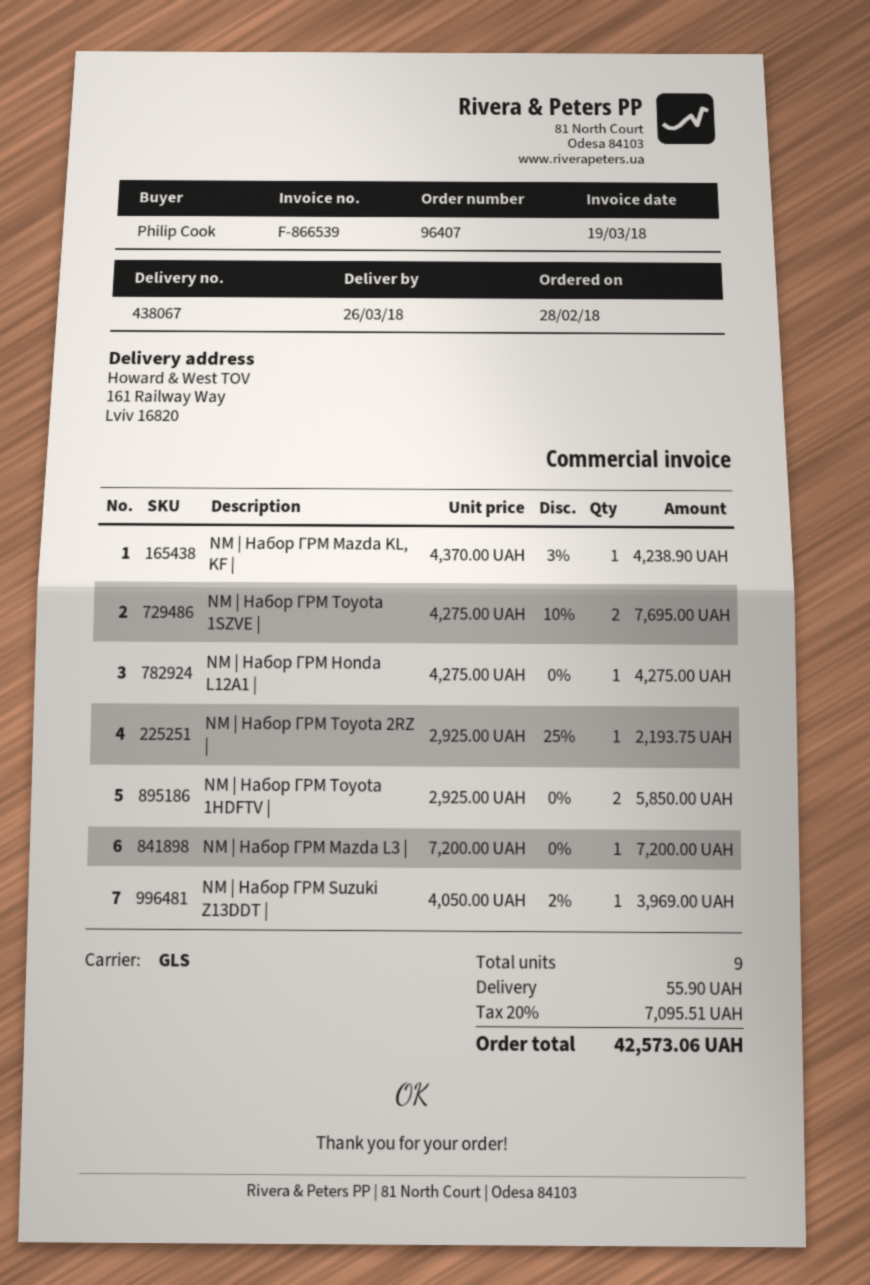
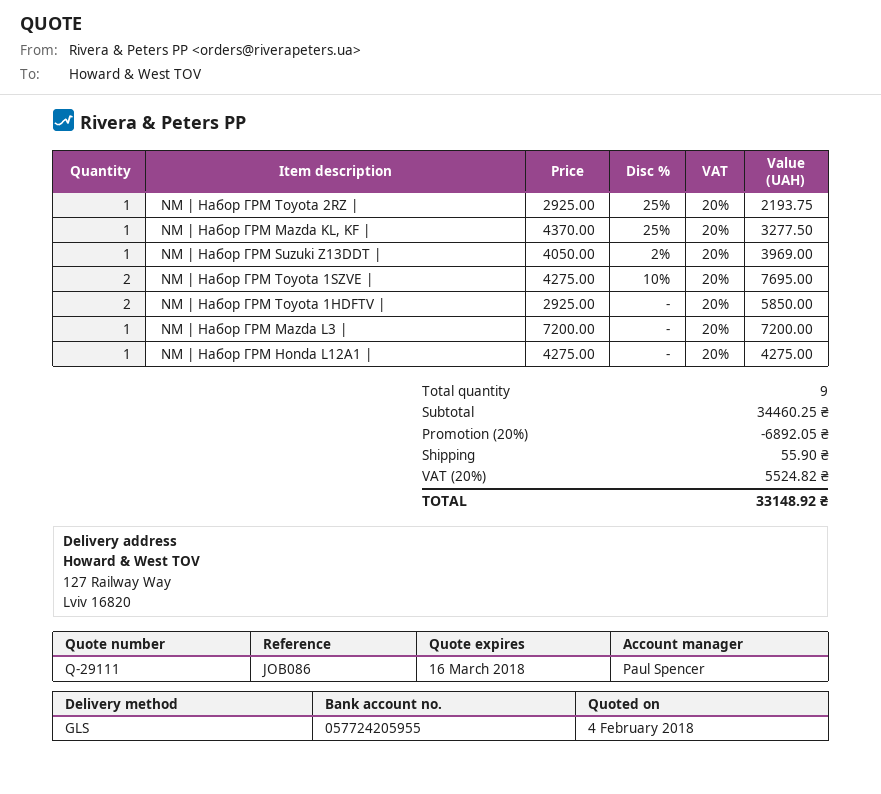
ship to: 161 Railway Way, Lviv 16820 -> 127 Railway Way, Lviv 16820
NM | Набор ГРМ Mazda KL, KF |: 1 x 4370.00 - 3% = 4238.90 -> 1 x 4370.00 - 25% = 3277.50
discount: none -> 20% = 6892.05
tax: 20% = 7095.51 -> 20% = 5524.82
total: 42573.06 -> 33148.92

